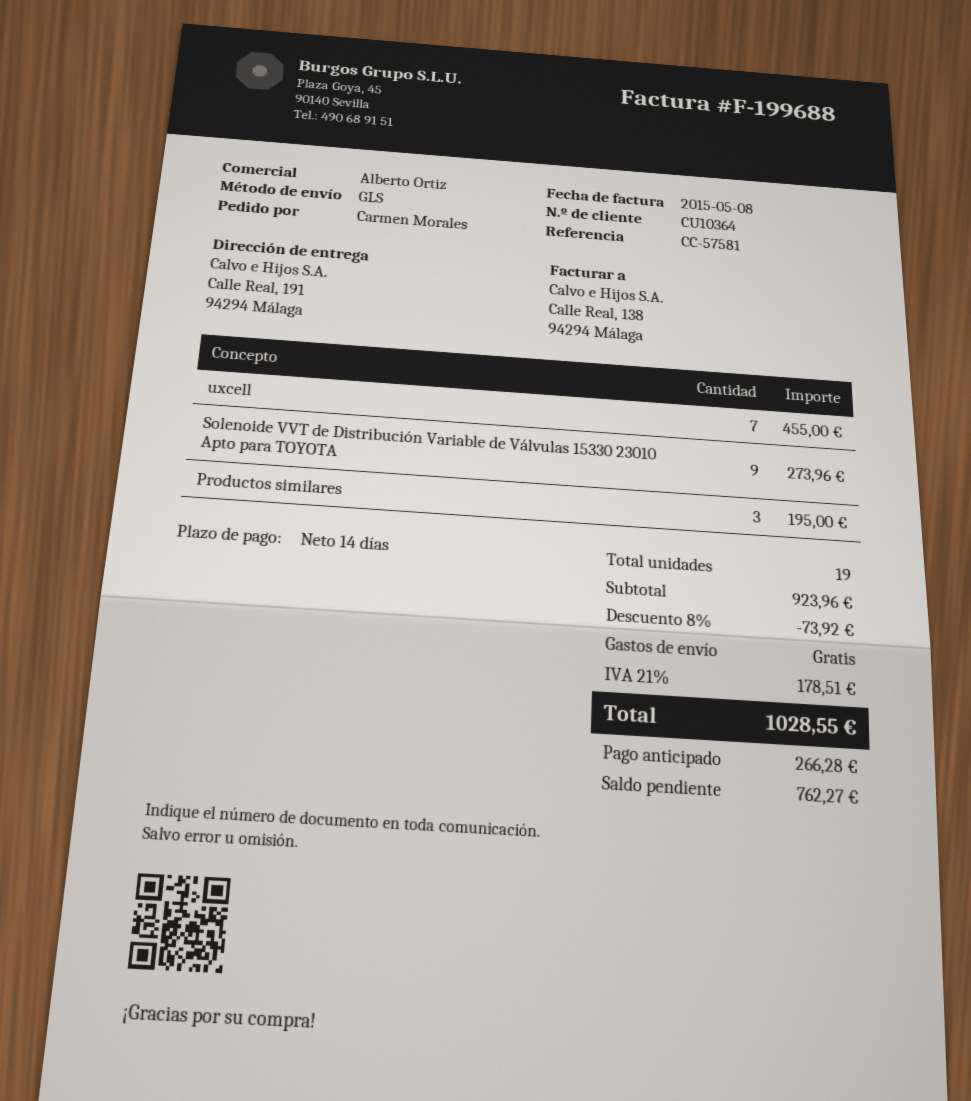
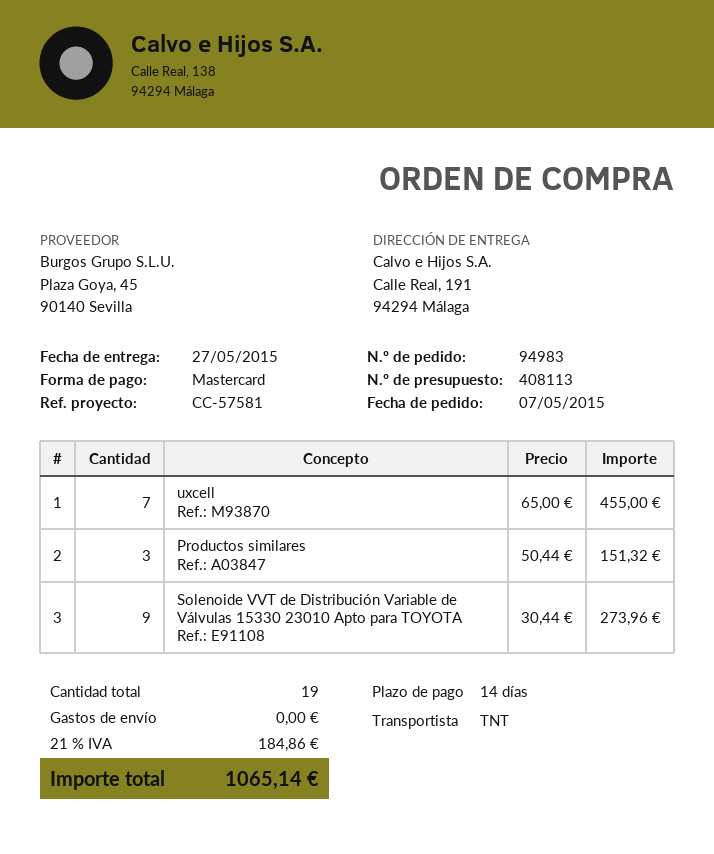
shipping method: GLS -> TNT
Productos similares: 3 for 195.00 -> 3 for 151.32
discount: 8% = 73.92 -> none
tax: 21% = 178.51 -> 21% = 184.86
total: 1028.55 -> 1065.14

